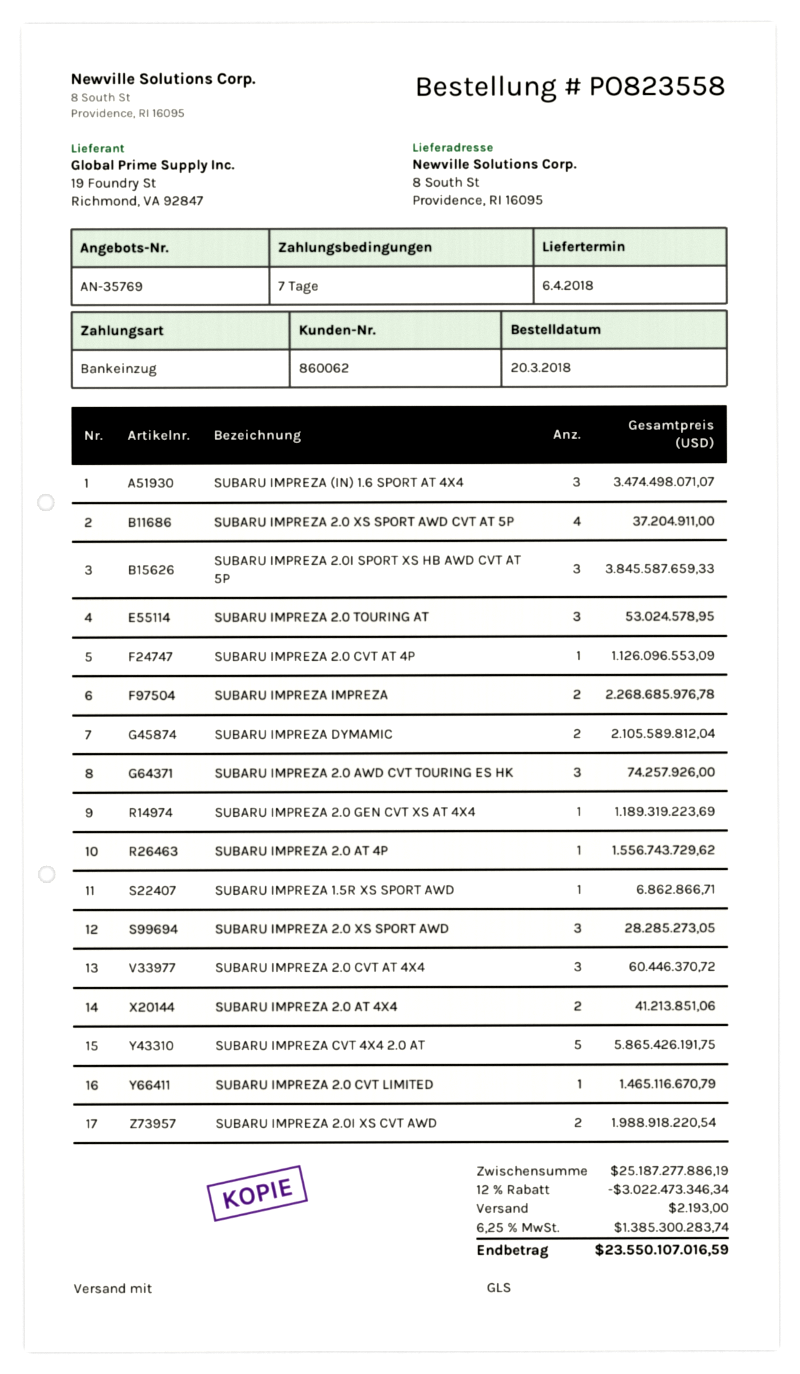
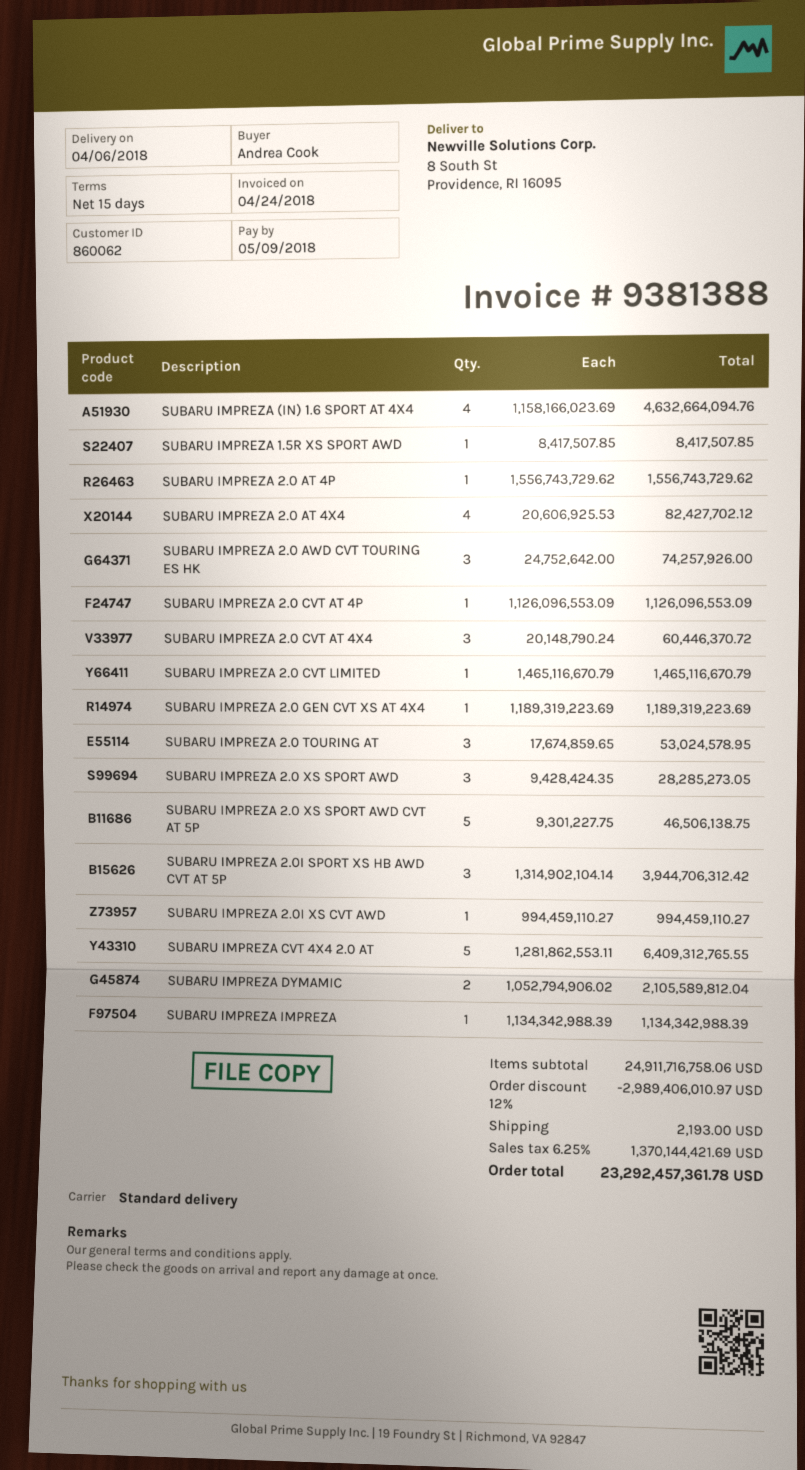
payment terms: 7 days -> 15 days
shipping method: GLS -> standard
SUBARU IMPREZA (IN) 1.6 SPORT AT 4X4: 3 for 3474498071.07 -> 4 for 4632664094.76
SUBARU IMPREZA 2.0 XS SPORT AWD CVT AT 5P: 4 for 37204911.00 -> 5 for 46506138.75
SUBARU IMPREZA 2.0I SPORT XS HB AWD CVT AT 5P: 3 for 3845587659.33 -> 3 for 3944706312.42
SUBARU IMPREZA IMPREZA: 2 for 2268685976.78 -> 1 for 1134342988.39
SUBARU IMPREZA 1.5R XS SPORT AWD: 1 for 6862866.71 -> 1 for 8417507.85
SUBARU IMPREZA 2.0 AT 4X4: 2 for 41213851.06 -> 4 for 82427702.12
SUBARU IMPREZA CVT 4X4 2.0 AT: 5 for 5865426191.75 -> 5 for 6409312765.55
SUBARU IMPREZA 2.0I XS CVT AWD: 2 for 1988918220.54 -> 1 for 994459110.27
subtotal: 25187277886.19 -> 24911716758.06
discount: 12% = 3022473346.34 -> 12% = 2989406010.97
tax: 6.25% = 1385300283.74 -> 6.25% = 1370144421.69
total: 23550107016.59 -> 23292457361.78

